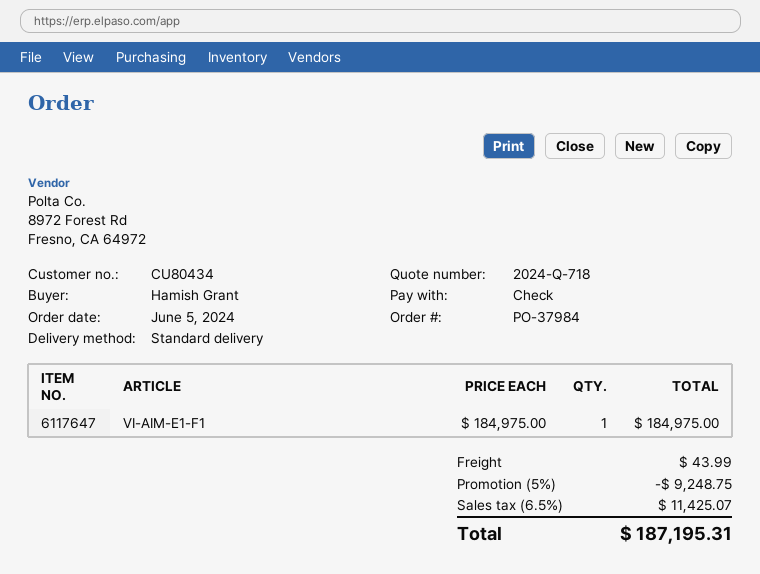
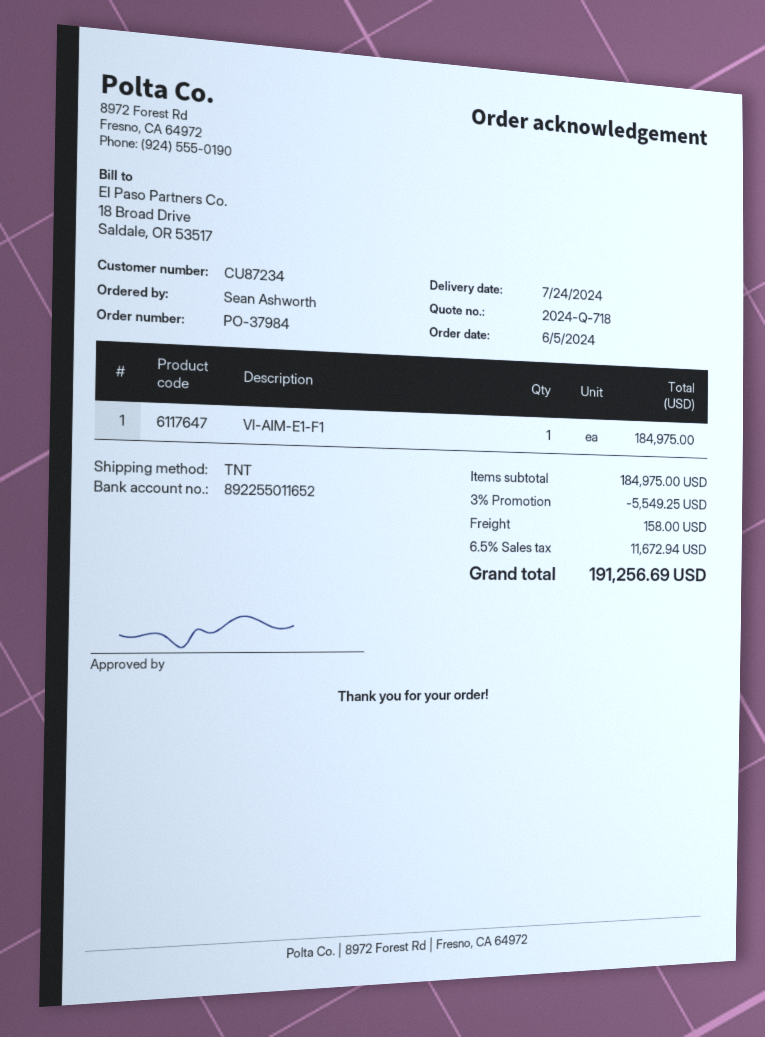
customer number: CU80434 -> CU87234
ordered by: Hamish Grant -> Sean Ashworth
shipping method: standard -> TNT
discount: 5% = 9248.75 -> 3% = 5549.25
shipping: 43.99 -> 158.00
tax: 6.5% = 11425.07 -> 6.5% = 11672.94
total: 187195.31 -> 191256.69

